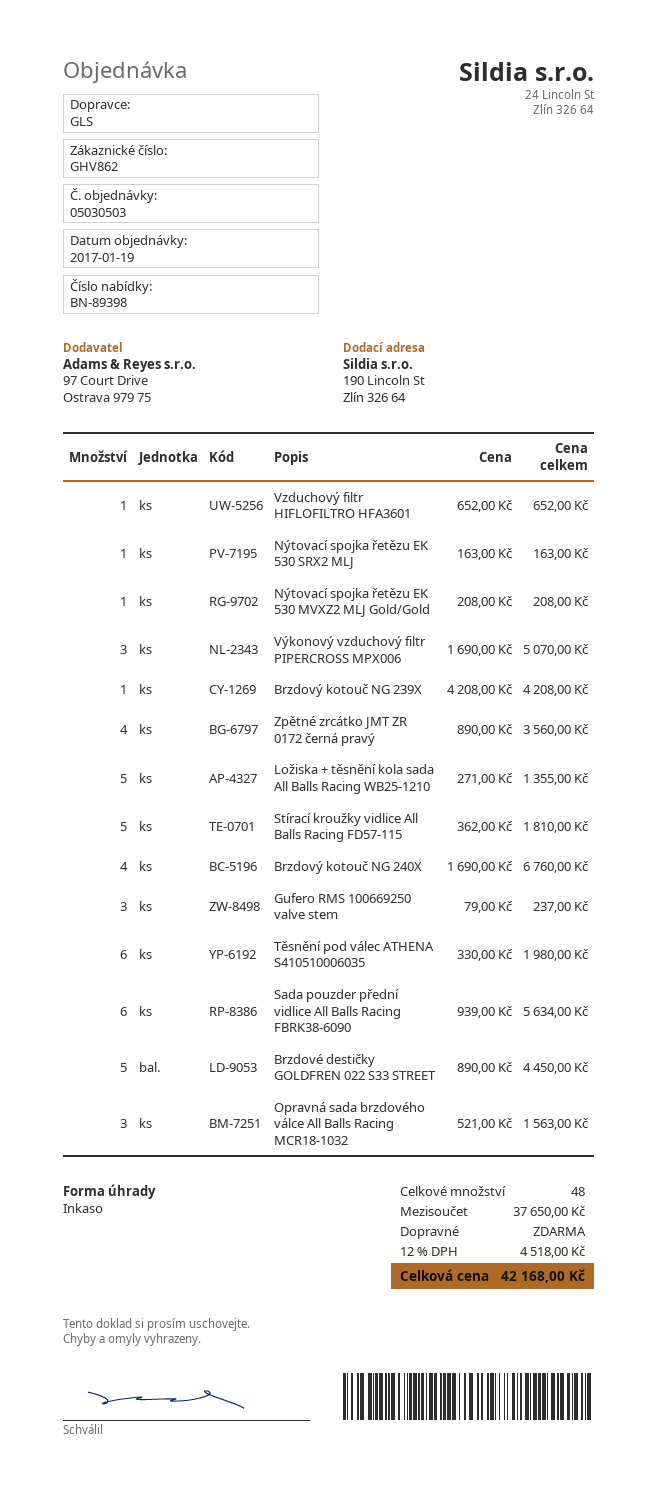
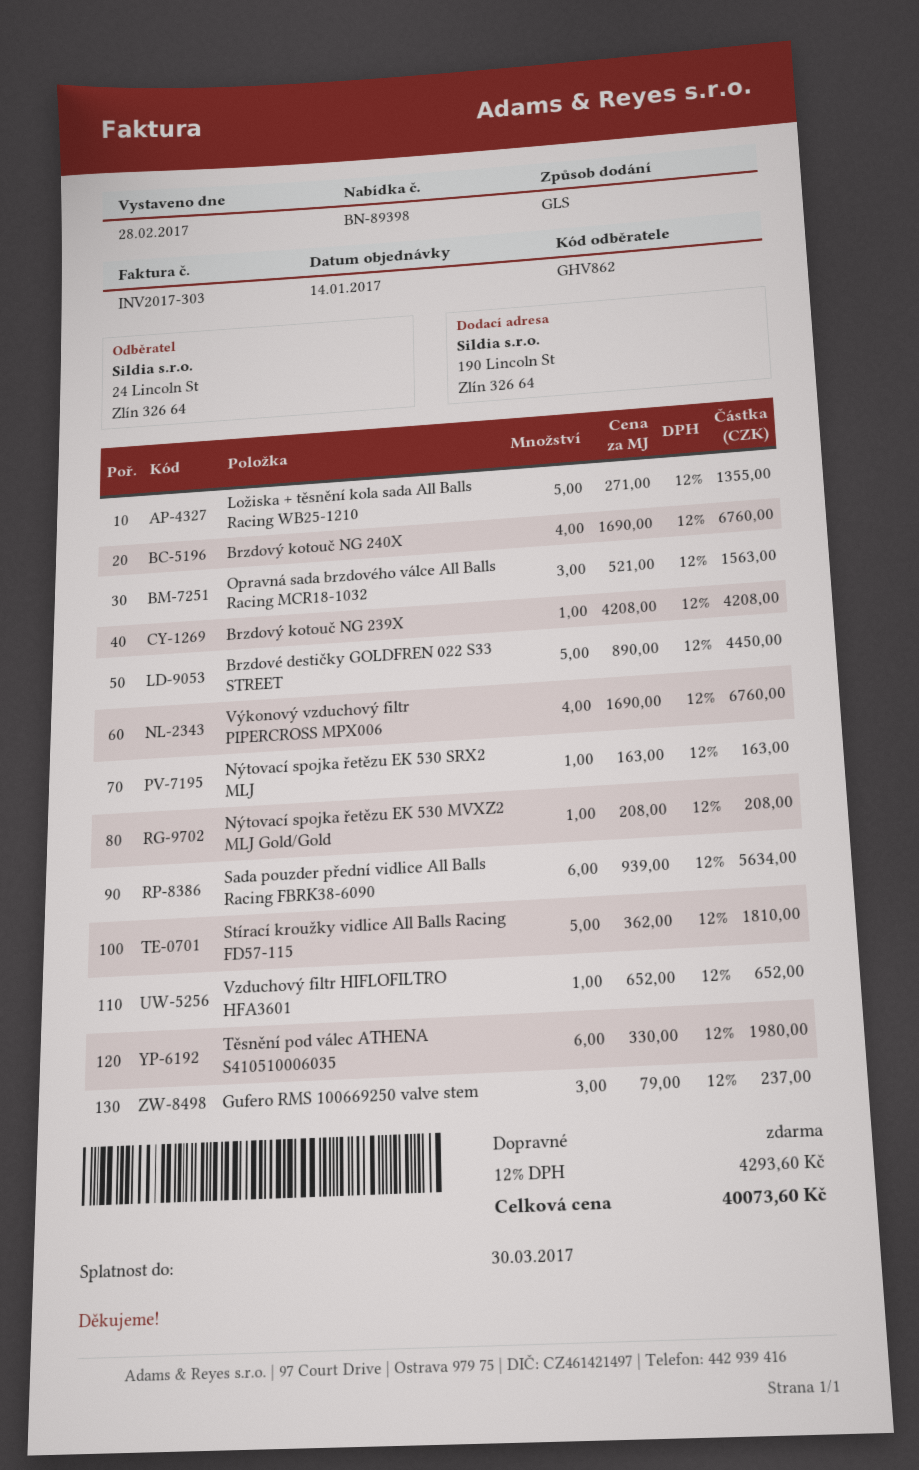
order date: 2017-01-19 -> 2017-01-14
Výkonový vzduchový filtr PIPERCROSS MPX006: 3 x 1690.00 = 5070.00 -> 4 x 1690.00 = 6760.00
Zpětné zrcátko JMT ZR 0172 černá pravý: 4 x 890.00 = 3560.00 -> none
tax: 12% = 4518.00 -> 12% = 4293.60
total: 42168.00 -> 40073.60

